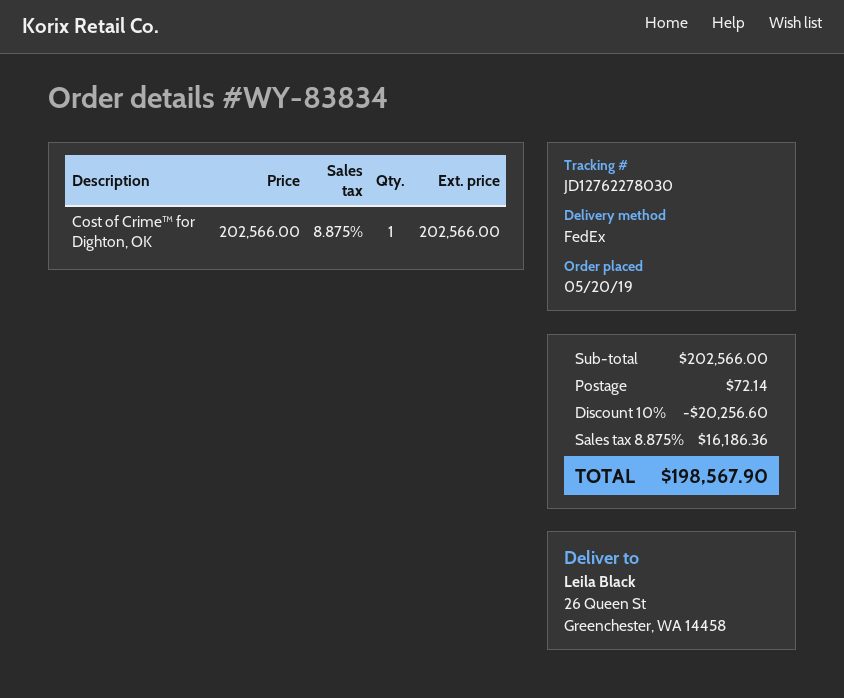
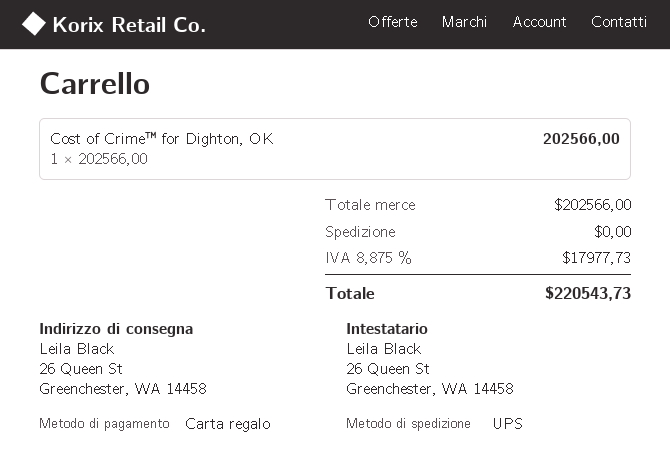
shipping method: FedEx -> UPS
discount: 10% = 20256.60 -> none
shipping: 72.14 -> 0.00
tax: 8.875% = 16186.36 -> 8.875% = 17977.73
total: 198567.90 -> 220543.73

